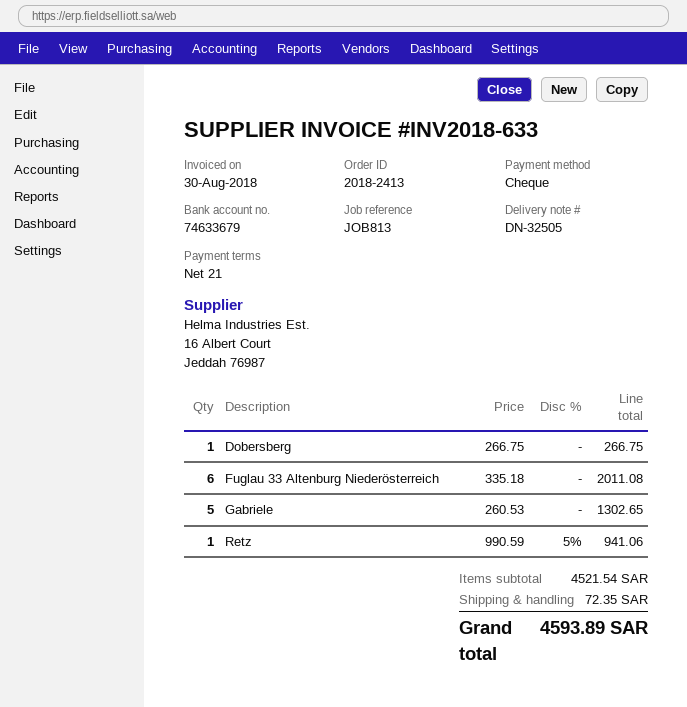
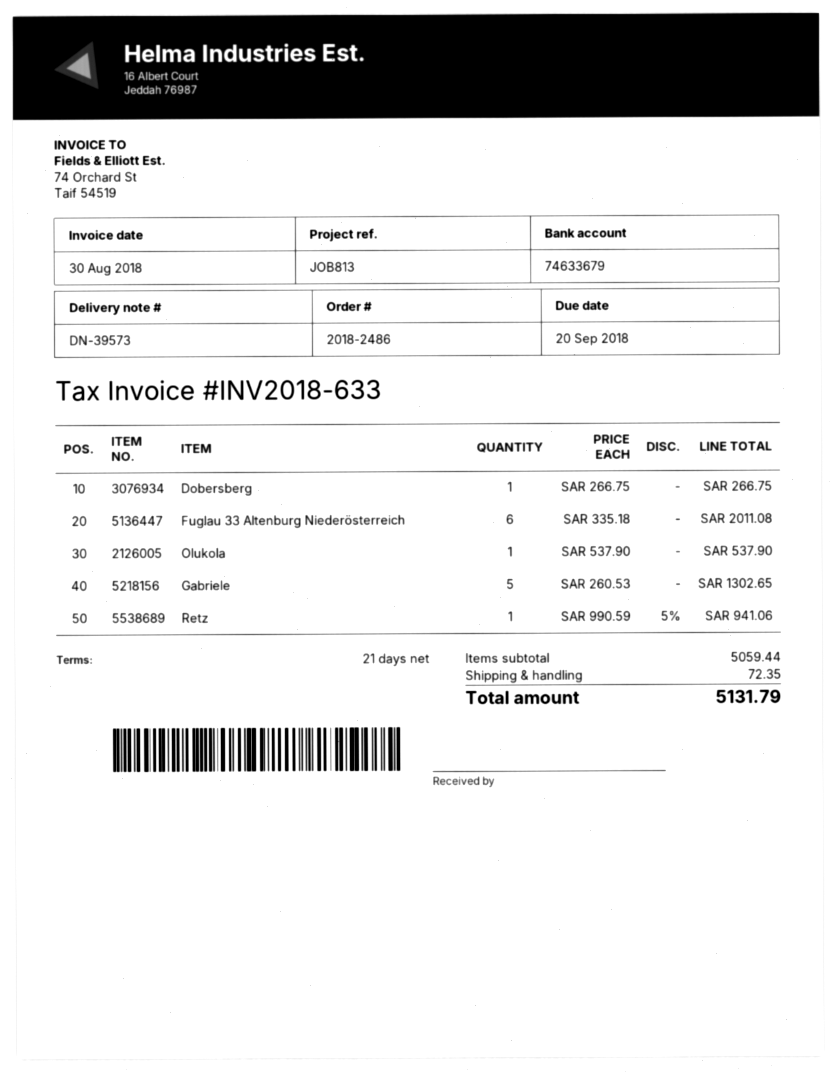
order number: 2018-2413 -> 2018-2486
delivery note number: DN-32505 -> DN-39573
Olukola: none -> 1 x 537.90 = 537.90
subtotal: 4521.54 -> 5059.44
total: 4593.89 -> 5131.79

